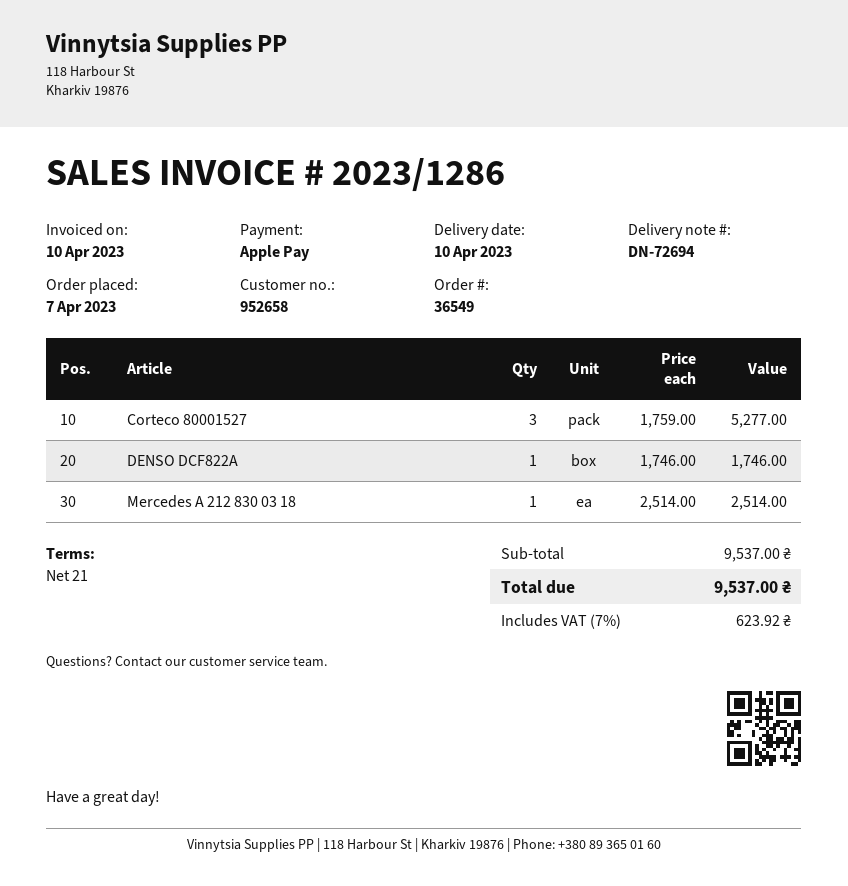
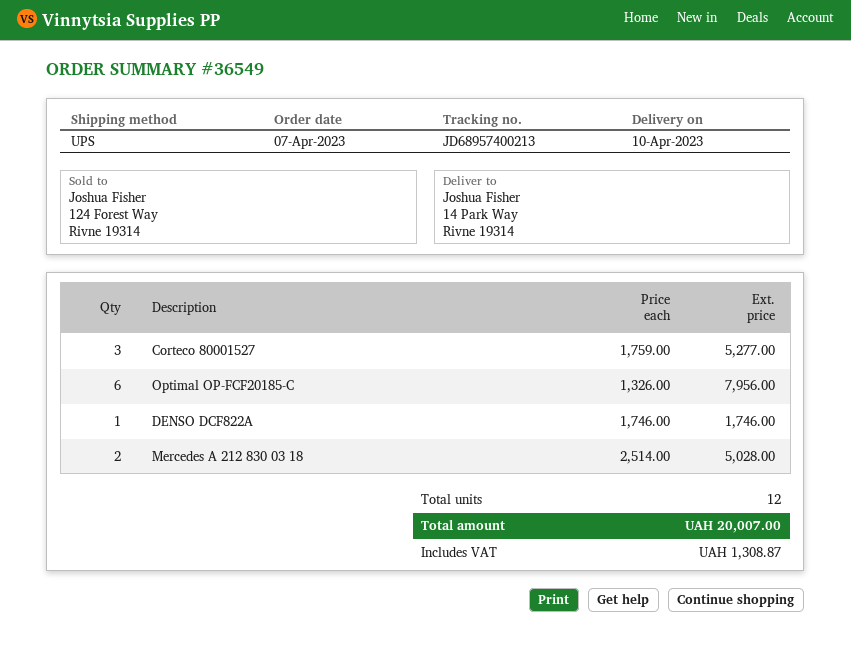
Mercedes A 212 830 03 18: 1 x 2514.00 = 2514.00 -> 2 x 2514.00 = 5028.00
Optimal OP-FCF20185-C: none -> 6 x 1326.00 = 7956.00
tax: 623.92 -> 1308.87
total: 9537.00 -> 20007.00

